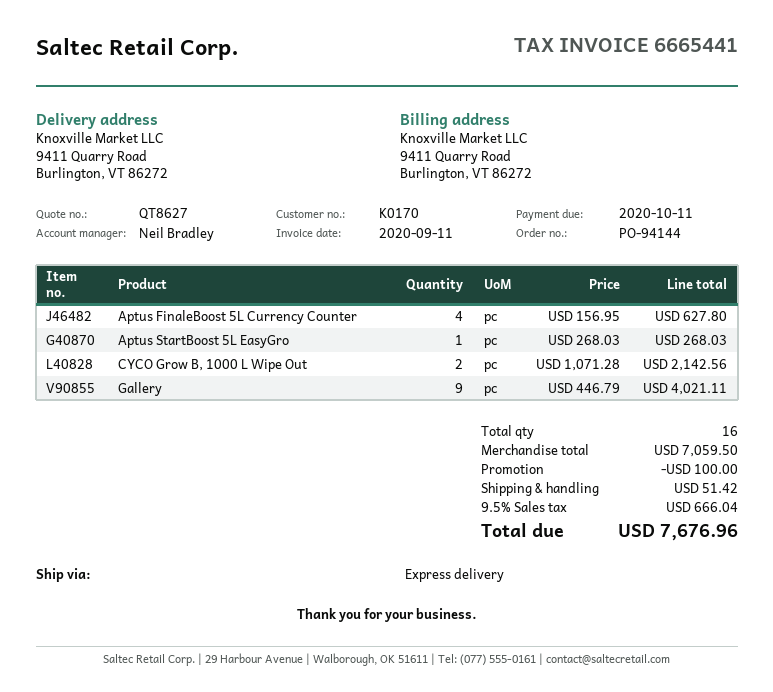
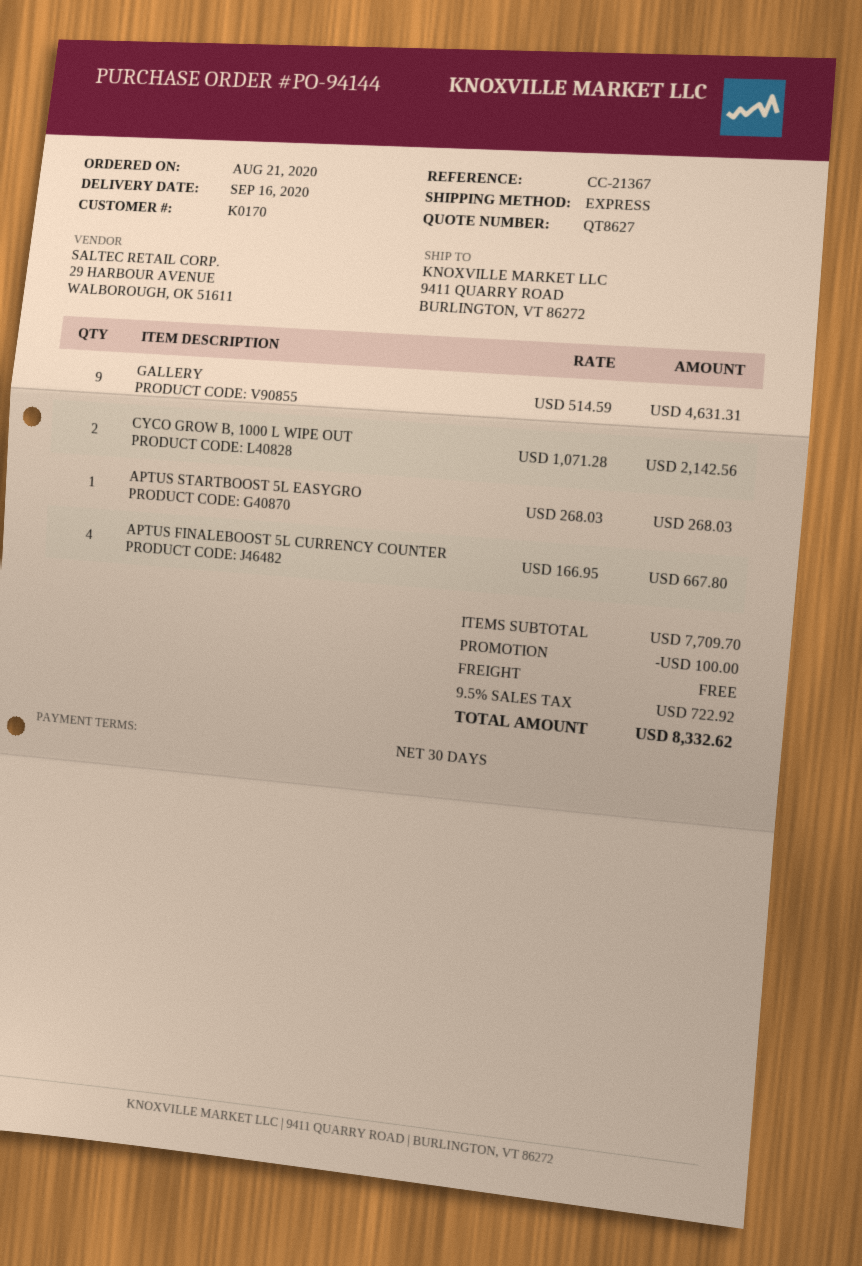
Aptus FinaleBoost 5L Currency Counter: 4 x 156.95 = 627.80 -> 4 x 166.95 = 667.80
Gallery: 9 x 446.79 = 4021.11 -> 9 x 514.59 = 4631.31
subtotal: 7059.50 -> 7709.70
shipping: 51.42 -> 0.00
tax: 9.5% = 666.04 -> 9.5% = 722.92
total: 7676.96 -> 8332.62

